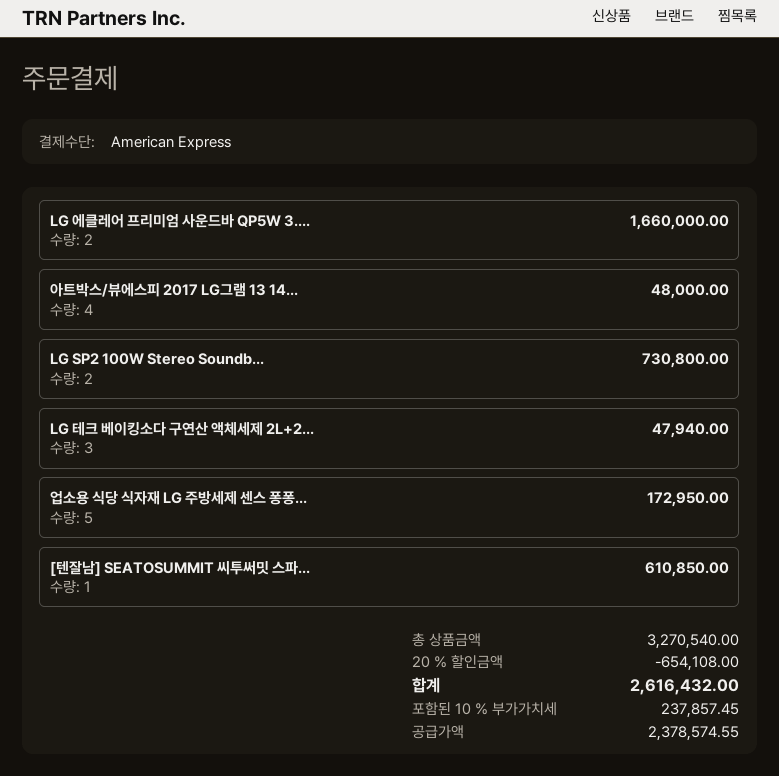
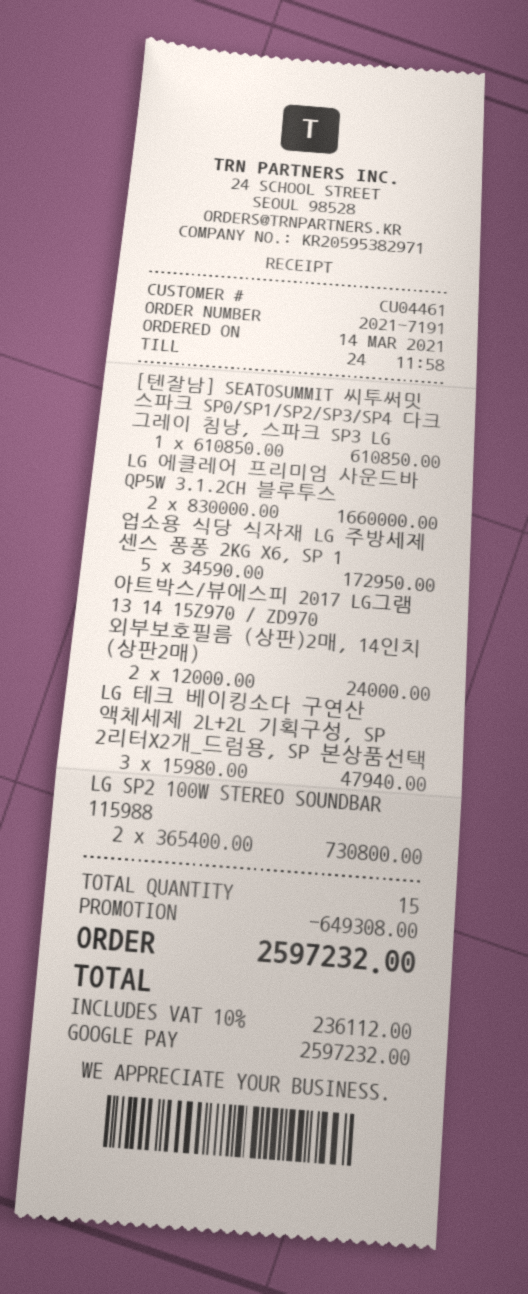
payment method: American Express -> Google Pay
아트박스/뷰에스피 2017 LG그램 13 14...: 4 for 48000.00 -> 2 for 24000.00
discount: 654108.00 -> 649308.00
tax: 10% = 237857.45 -> 10% = 236112.00
total: 2616432.00 -> 2597232.00

